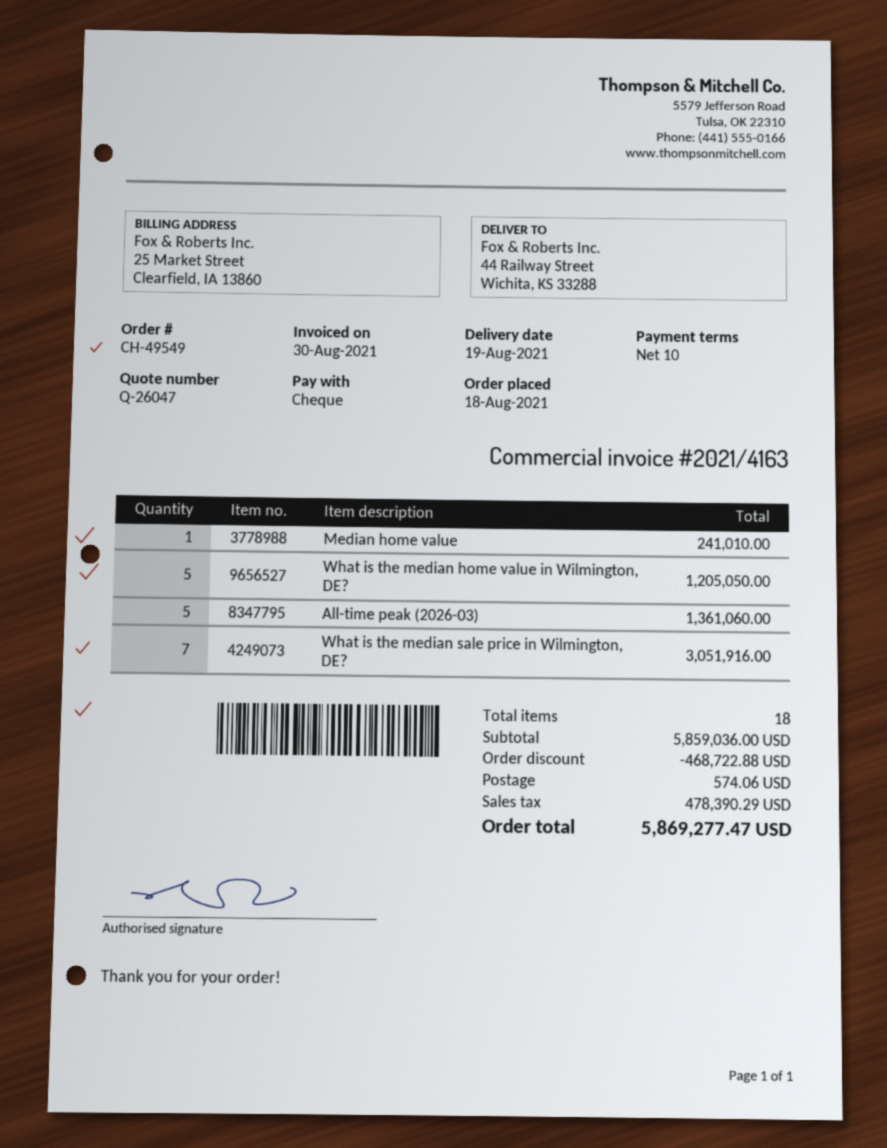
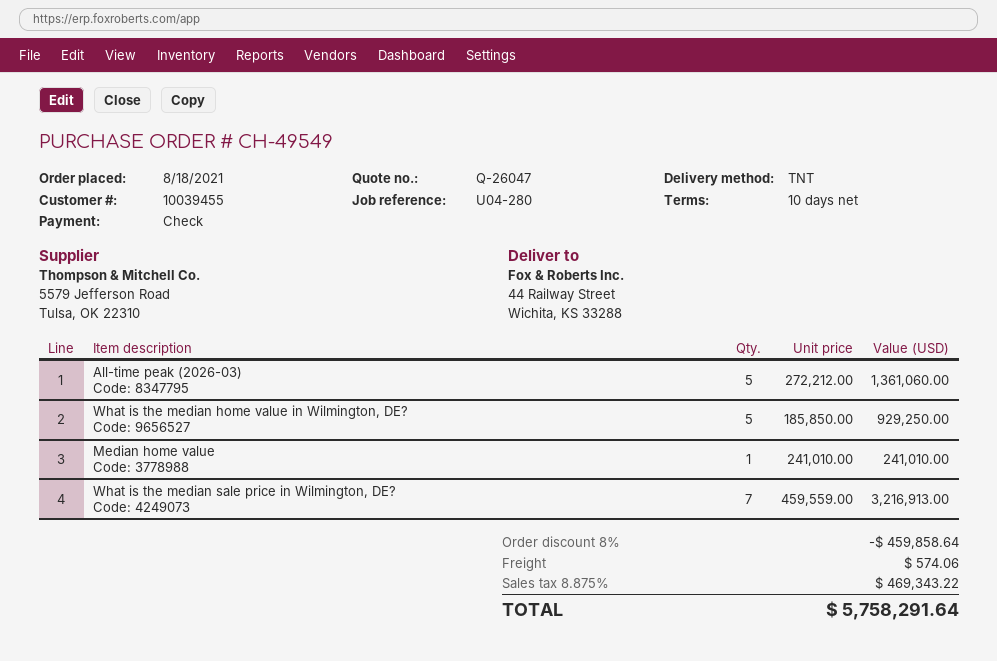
What is the median home value in Wilmington, DE?: 5 for 1205050.00 -> 5 for 929250.00
What is the median sale price in Wilmington, DE?: 7 for 3051916.00 -> 7 for 3216913.00
discount: 468722.88 -> 459858.64
tax: 478390.29 -> 469343.22
total: 5869277.47 -> 5758291.64

